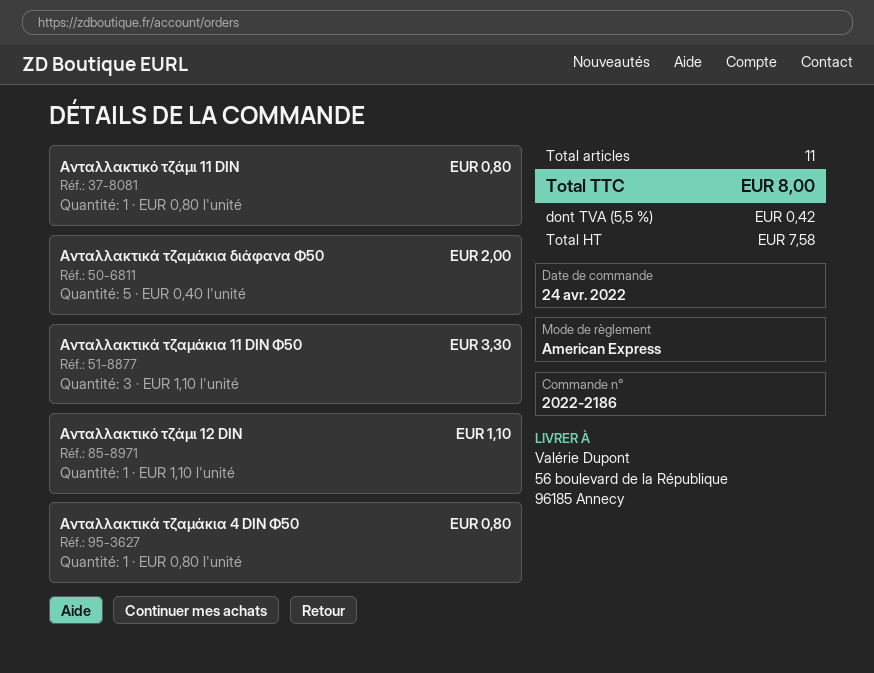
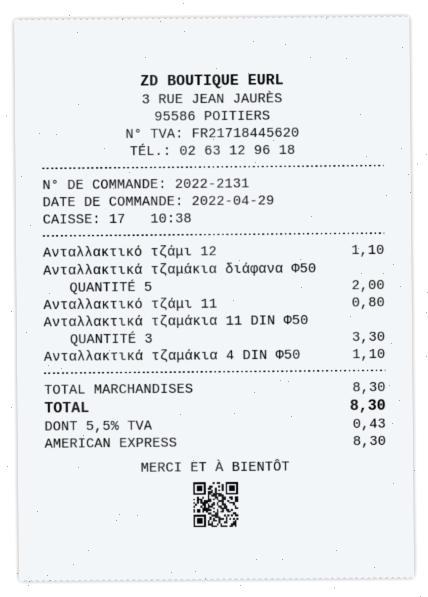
order number: 2022-2186 -> 2022-2131
order date: 2022-04-24 -> 2022-04-29
Ανταλλακτικά τζαμάκια 4 DIN Φ50: 1 for 0.80 -> 1 for 1.10
tax: 5.5% = 0.42 -> 5.5% = 0.43
total: 8.00 -> 8.30

